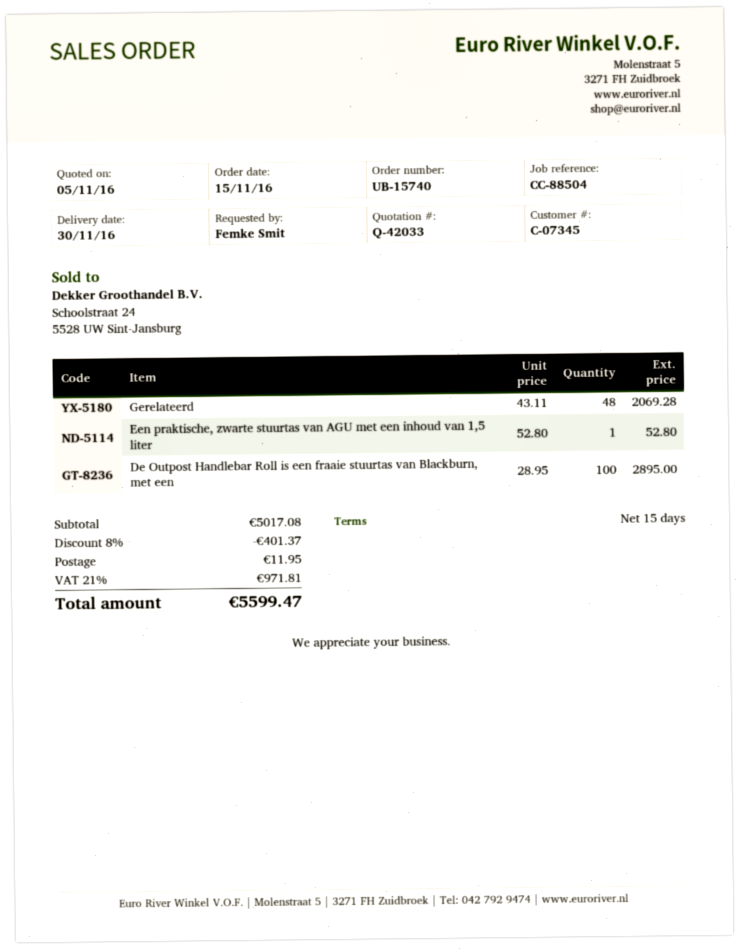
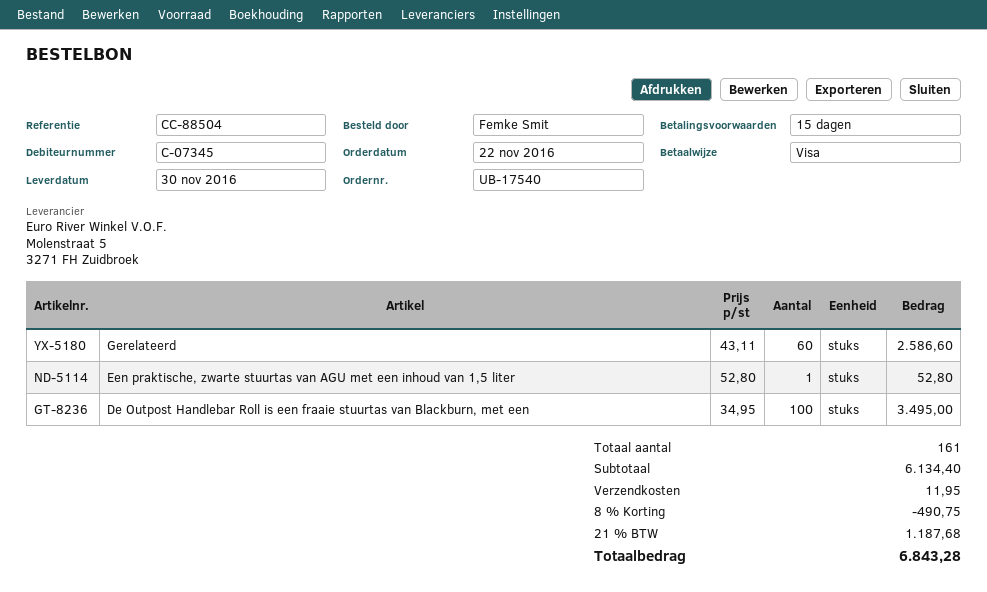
order number: UB-15740 -> UB-17540
order date: 2016-11-15 -> 2016-11-22
Gerelateerd: 48 x 43.11 = 2069.28 -> 60 x 43.11 = 2586.60
De Outpost Handlebar Roll is een fraaie stuurtas van Blackburn, met een: 100 x 28.95 = 2895.00 -> 100 x 34.95 = 3495.00
subtotal: 5017.08 -> 6134.40
discount: 8% = 401.37 -> 8% = 490.75
tax: 21% = 971.81 -> 21% = 1187.68
total: 5599.47 -> 6843.28

